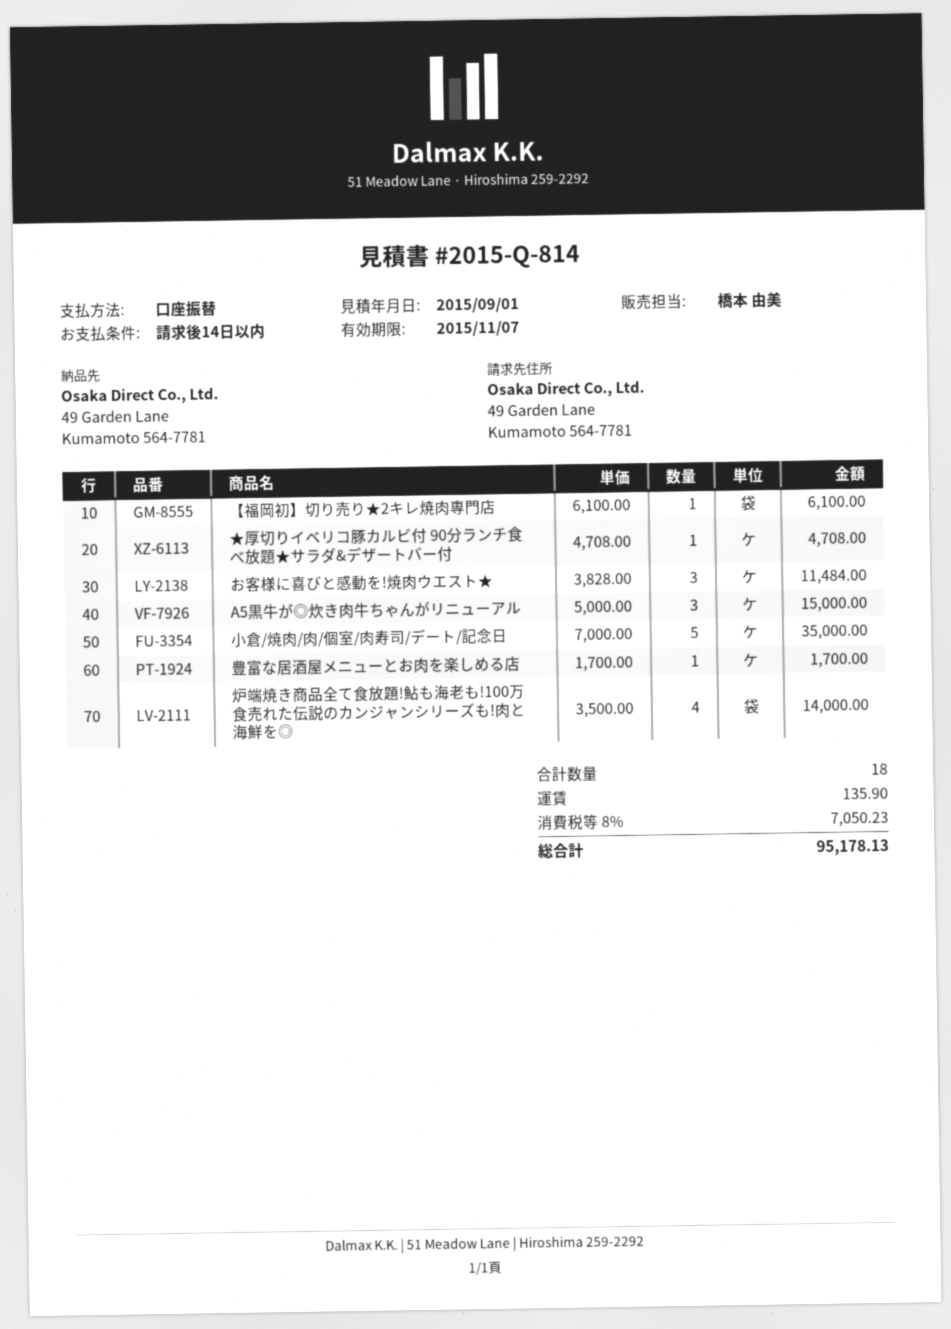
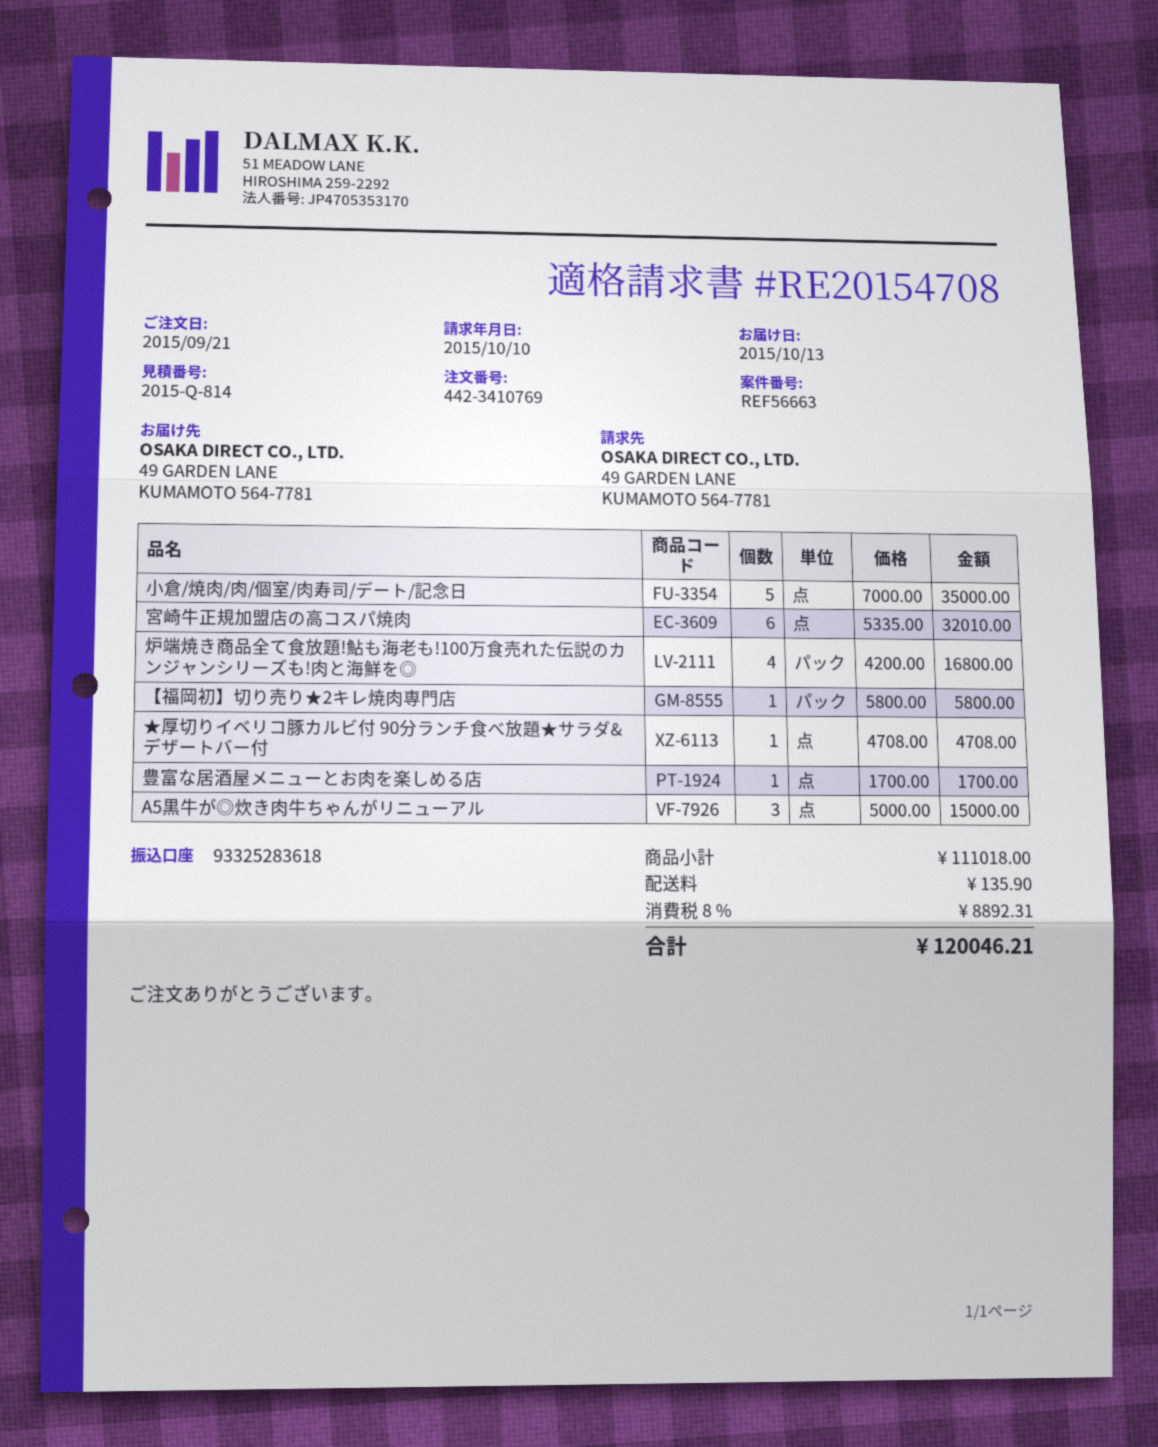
【福岡初】切り売り★2キレ焼肉専門店: 1 x 6100.00 = 6100.00 -> 1 x 5800.00 = 5800.00
お客様に喜びと感動を!焼肉ウエスト★: 3 x 3828.00 = 11484.00 -> none
炉端焼き商品全て食放題!鮎も海老も!100万食売れた伝説のカンジャンシリーズも!肉と海鮮を◎: 4 x 3500.00 = 14000.00 -> 4 x 4200.00 = 16800.00
宮崎牛正規加盟店の高コスパ焼肉: none -> 6 x 5335.00 = 32010.00
tax: 8% = 7050.23 -> 8% = 8892.31
total: 95178.13 -> 120046.21

